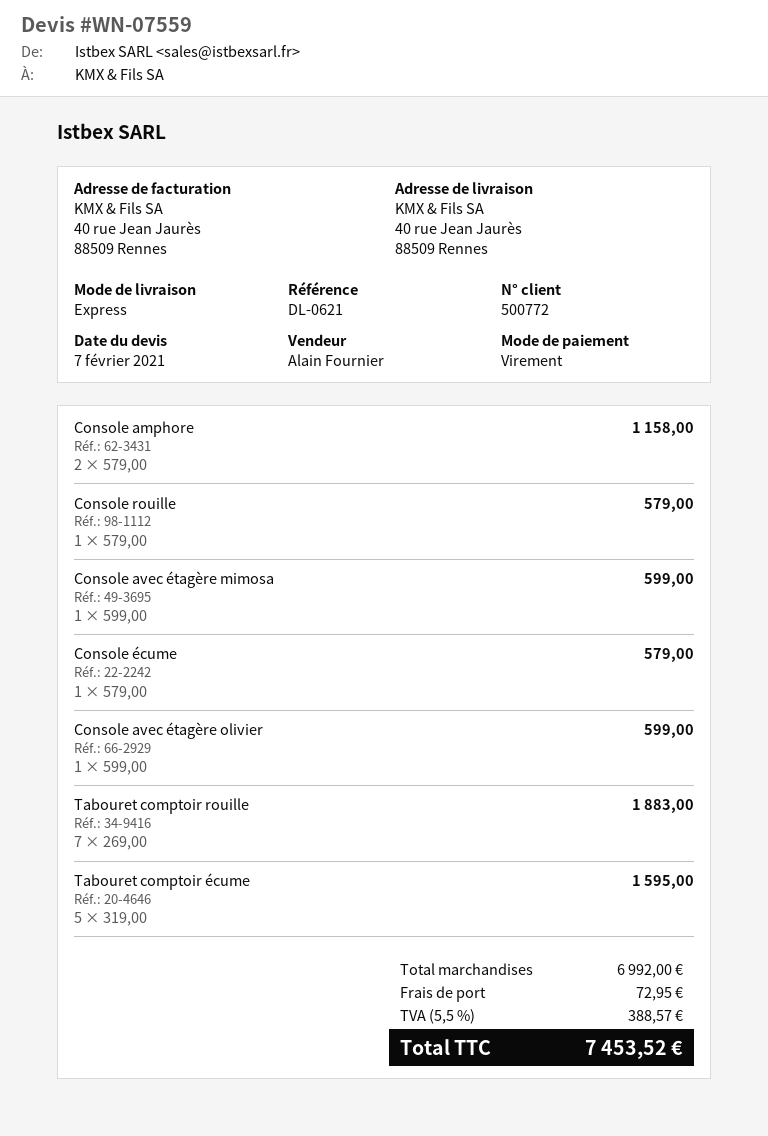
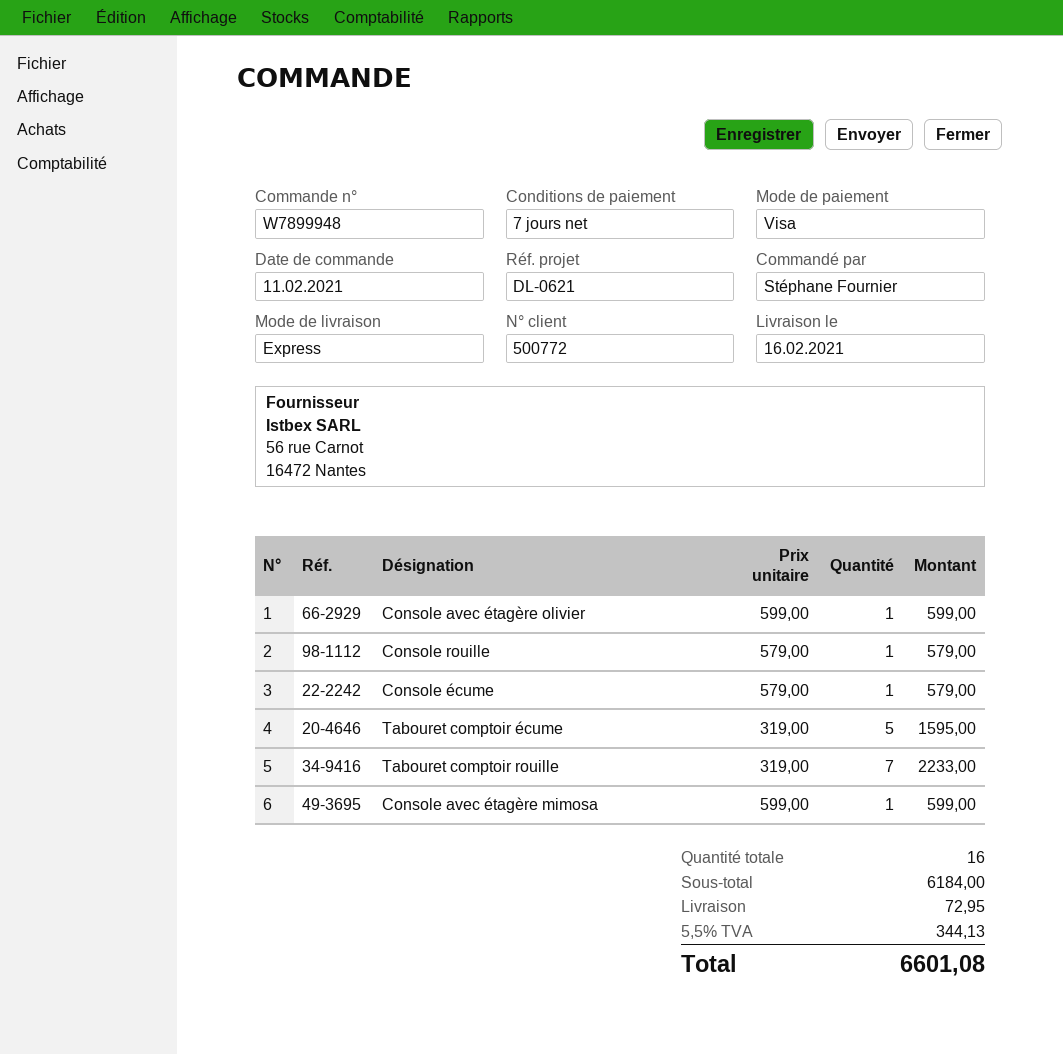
payment method: bank transfer -> Visa
Console amphore: 2 x 579.00 = 1158.00 -> none
Tabouret comptoir rouille: 7 x 269.00 = 1883.00 -> 7 x 319.00 = 2233.00
subtotal: 6992.00 -> 6184.00
tax: 5.5% = 388.57 -> 5.5% = 344.13
total: 7453.52 -> 6601.08

